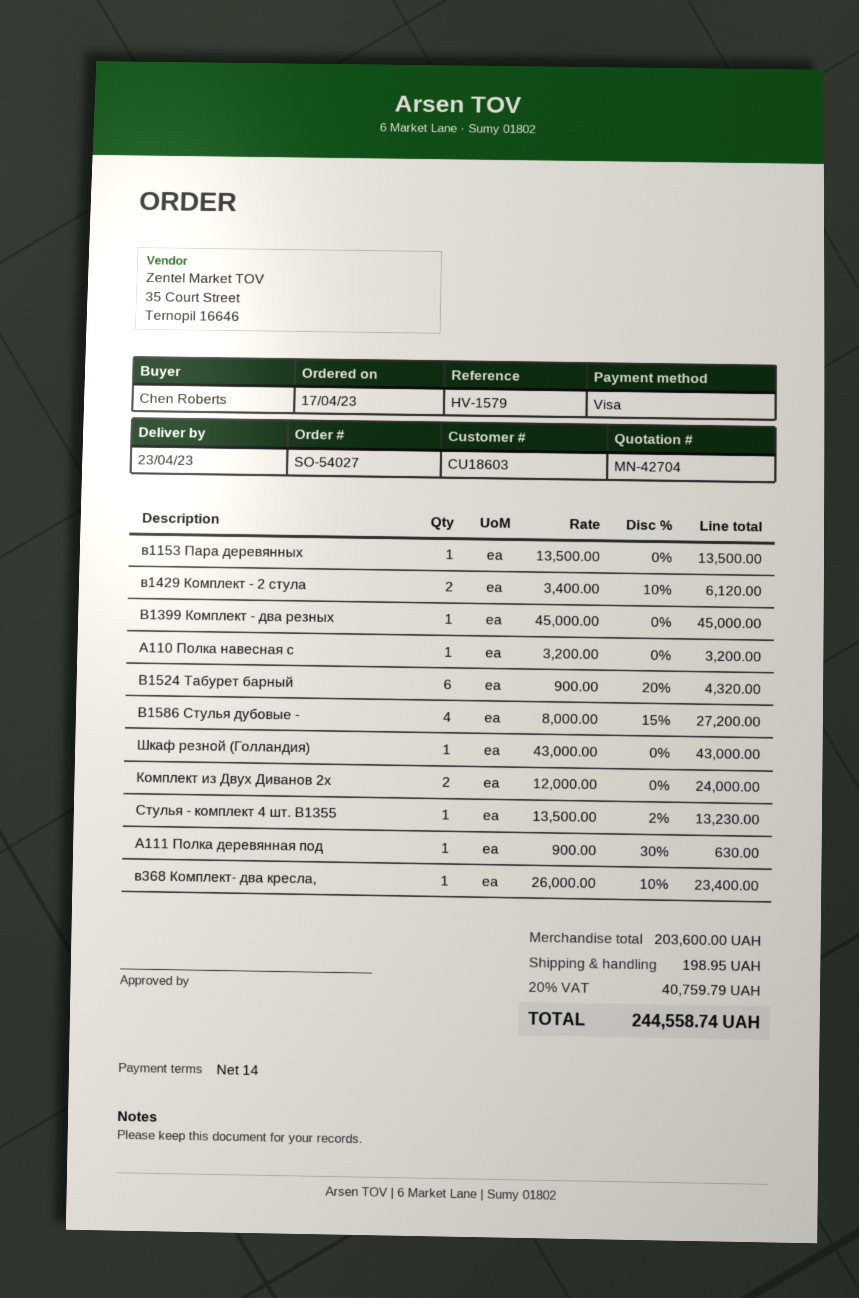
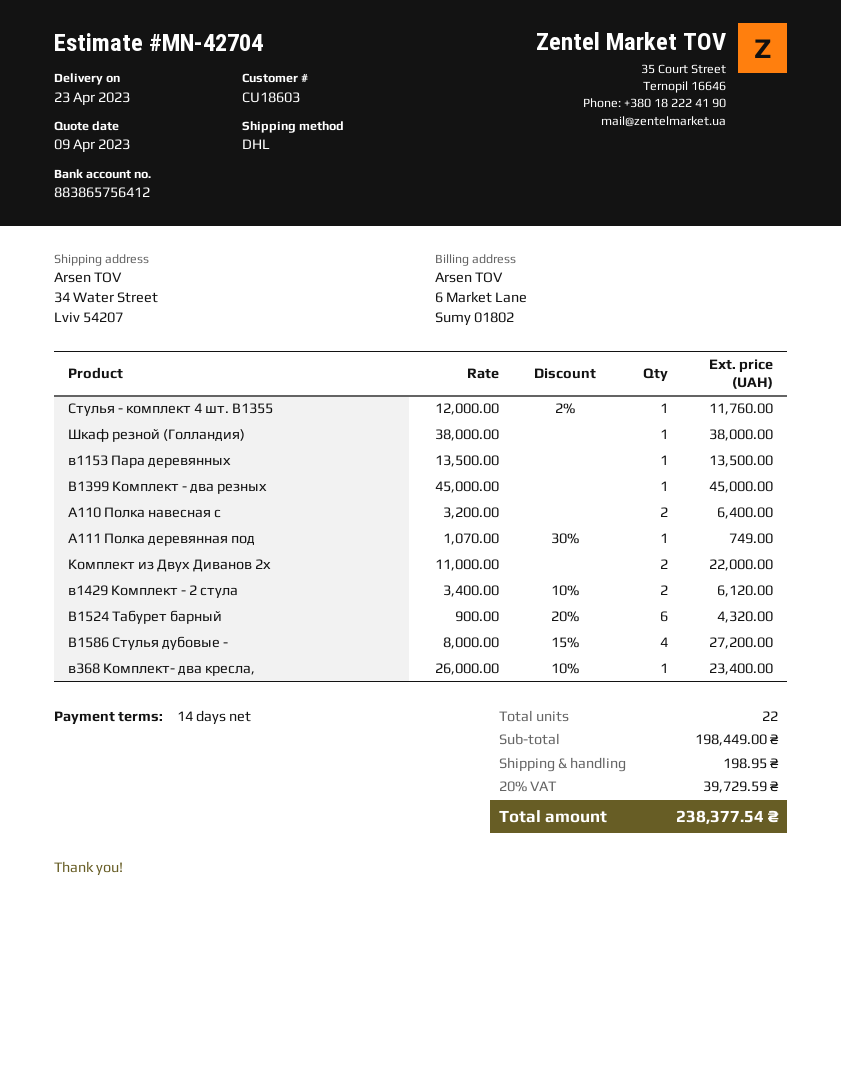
А110 Полка навесная с: 1 x 3200.00 = 3200.00 -> 2 x 3200.00 = 6400.00
Шкаф резной (Голландия): 1 x 43000.00 = 43000.00 -> 1 x 38000.00 = 38000.00
Комплект из Двух Диванов 2х: 2 x 12000.00 = 24000.00 -> 2 x 11000.00 = 22000.00
Стулья - комплект 4 шт. В1355: 1 x 13500.00 - 2% = 13230.00 -> 1 x 12000.00 - 2% = 11760.00
А111 Полка деревянная под: 1 x 900.00 - 30% = 630.00 -> 1 x 1070.00 - 30% = 749.00
subtotal: 203600.00 -> 198449.00
tax: 20% = 40759.79 -> 20% = 39729.59
total: 244558.74 -> 238377.54

